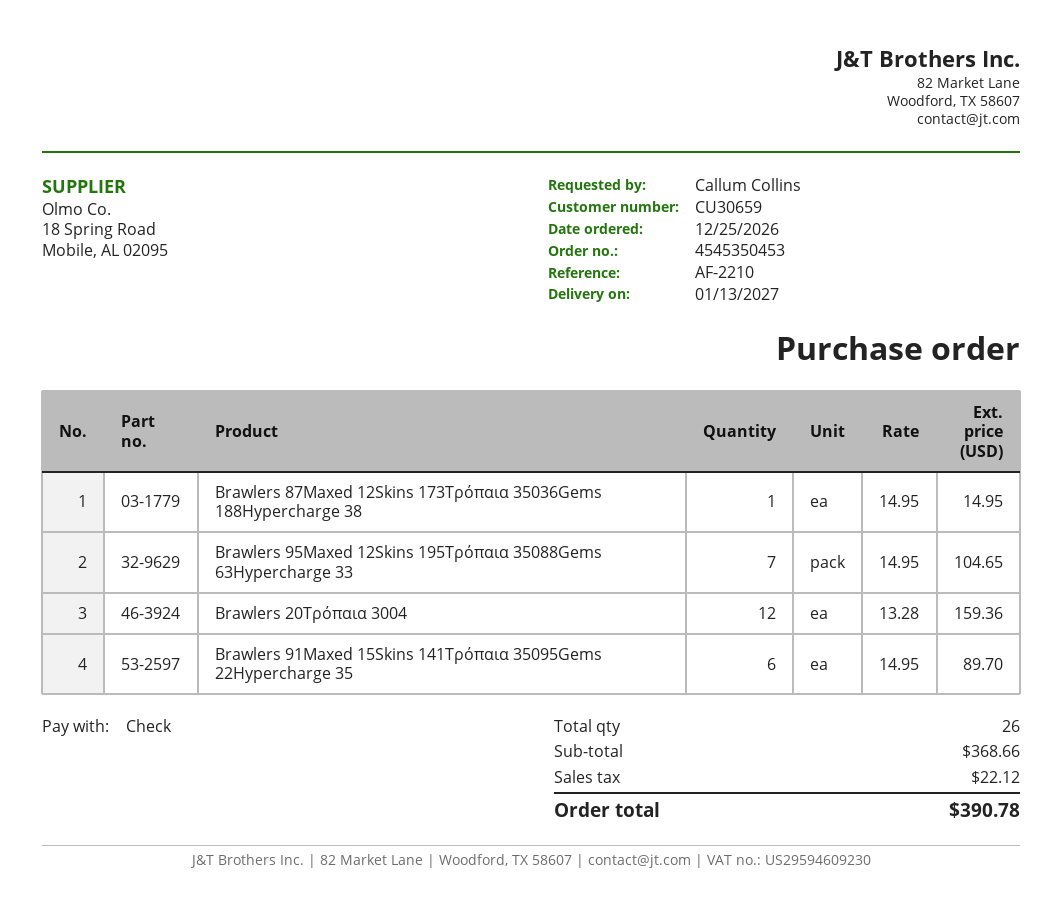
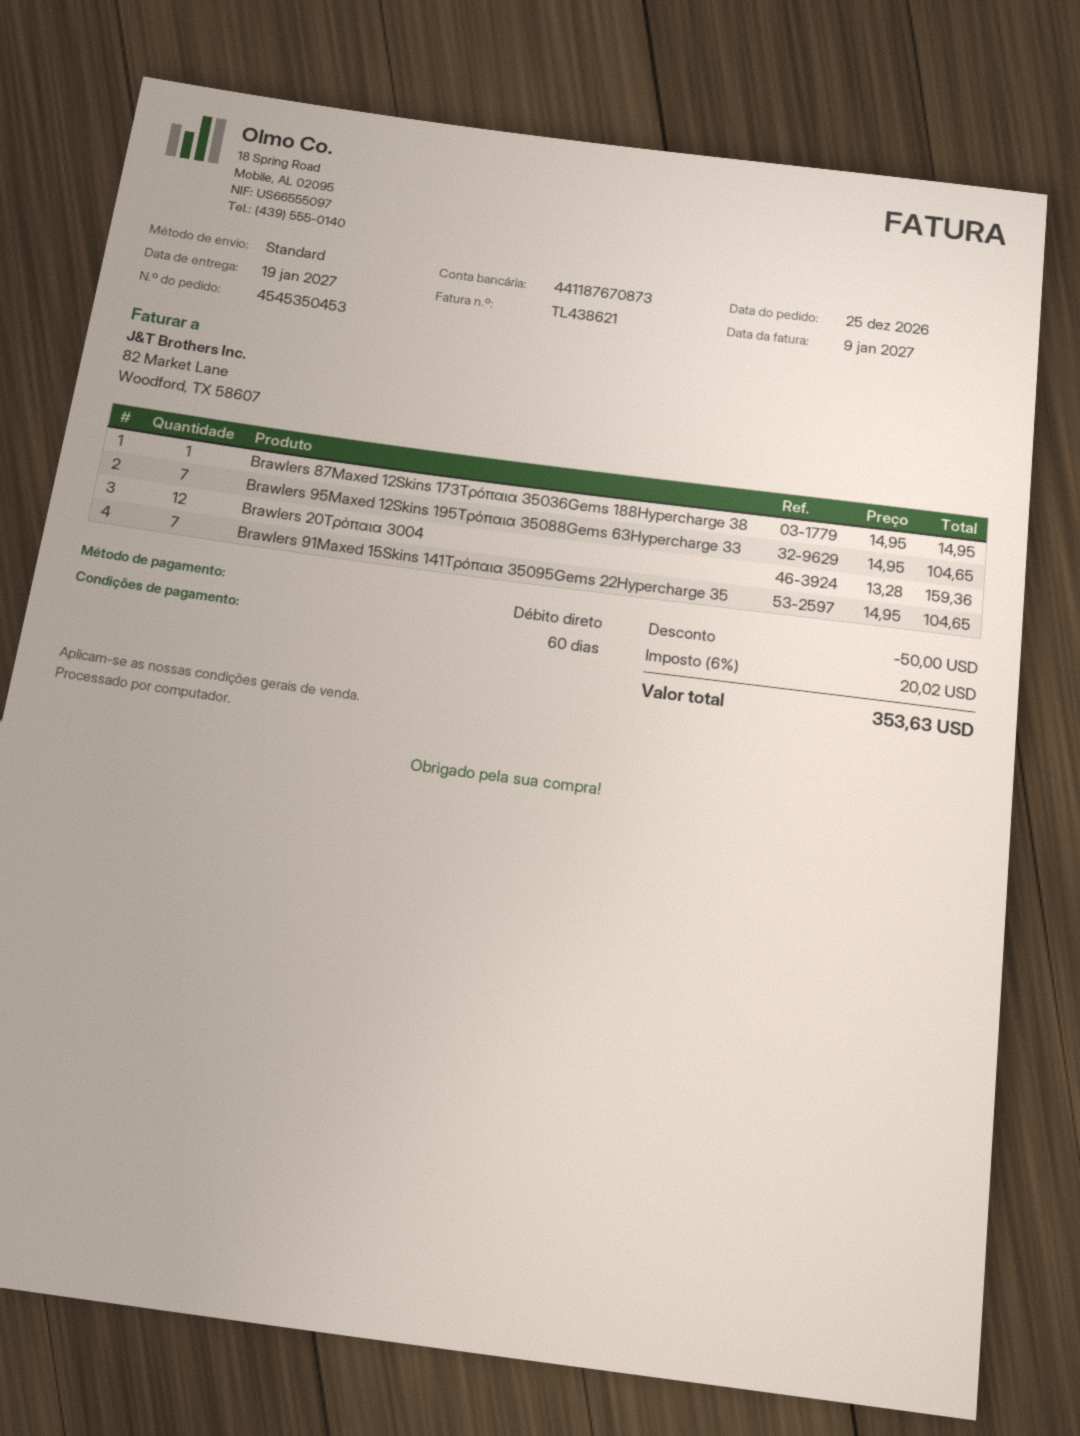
delivery date: 2027-01-13 -> 2027-01-19
payment method: cheque -> direct debit
Brawlers 91Maxed 15Skins 141Τρόπαια 35095Gems 22Hypercharge 35: 6 x 14.95 = 89.70 -> 7 x 14.95 = 104.65
discount: none -> 50.00
tax: 22.12 -> 20.02
total: 390.78 -> 353.63

